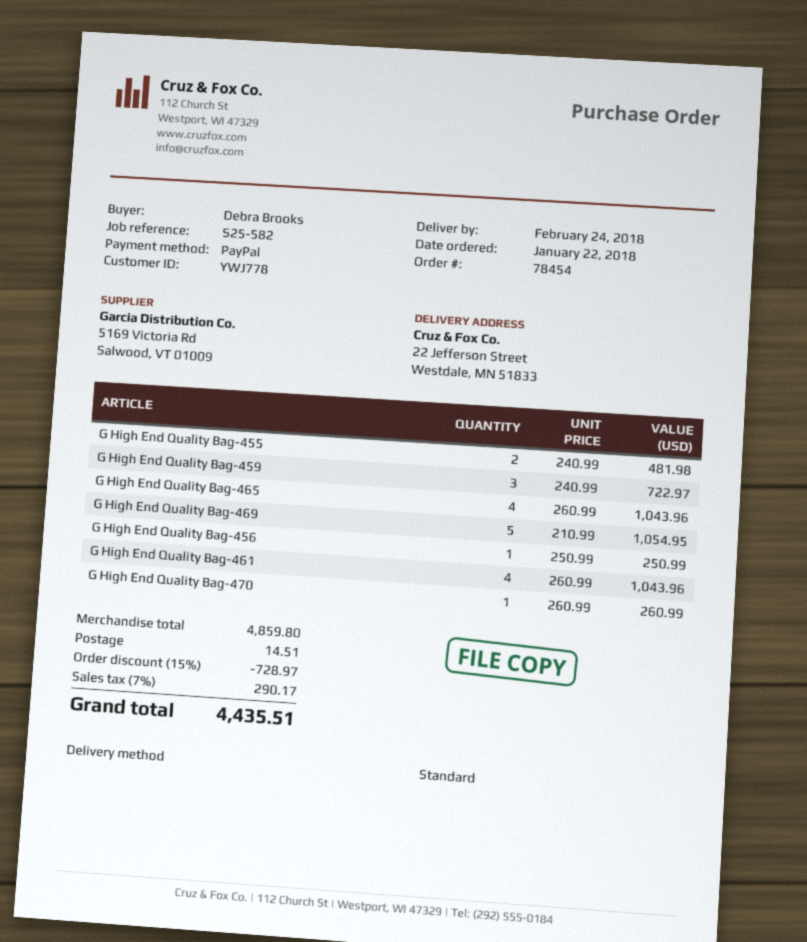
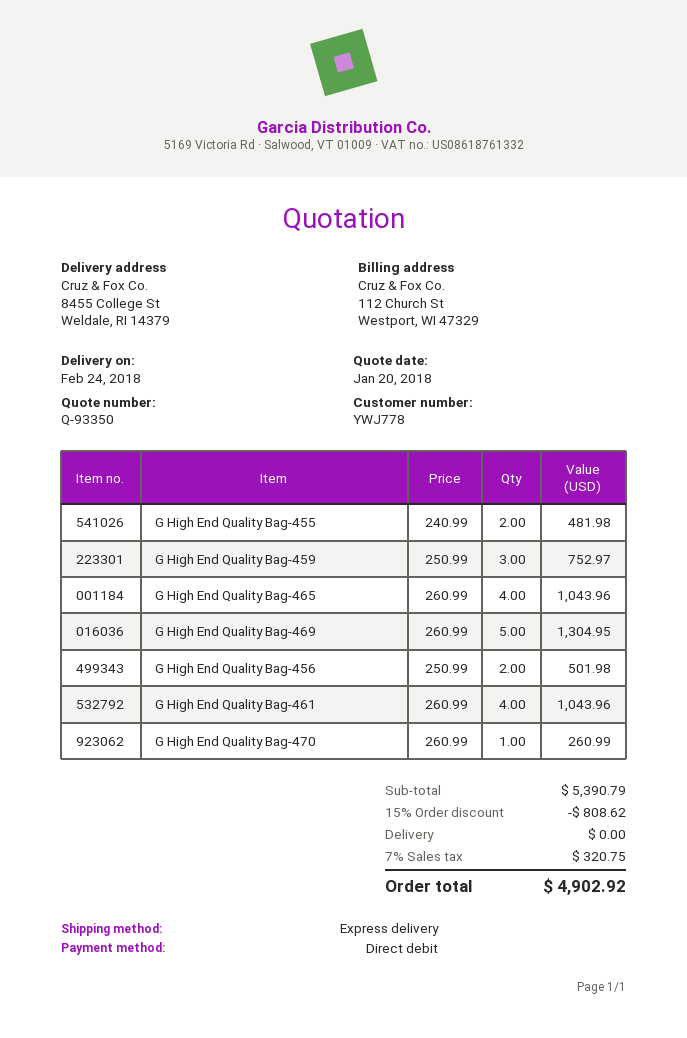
payment method: PayPal -> direct debit
shipping method: standard -> express
ship to: 22 Jefferson Street, Westdale, MN 51833 -> 8455 College St, Weldale, RI 14379
G High End Quality Bag-459: 3 x 240.99 = 722.97 -> 3 x 250.99 = 752.97
G High End Quality Bag-469: 5 x 210.99 = 1054.95 -> 5 x 260.99 = 1304.95
G High End Quality Bag-456: 1 x 250.99 = 250.99 -> 2 x 250.99 = 501.98
subtotal: 4859.80 -> 5390.79
discount: 15% = 728.97 -> 15% = 808.62
shipping: 14.51 -> 0.00
tax: 7% = 290.17 -> 7% = 320.75
total: 4435.51 -> 4902.92

